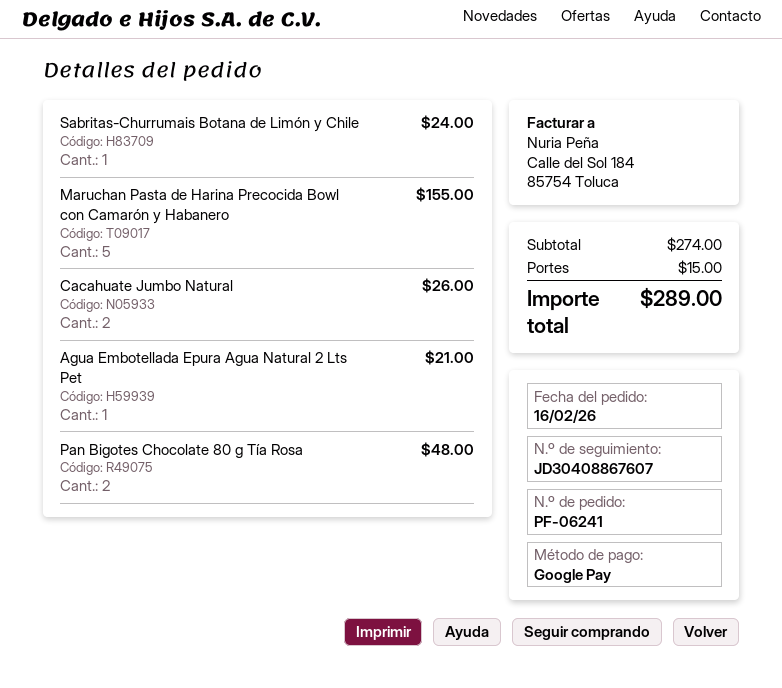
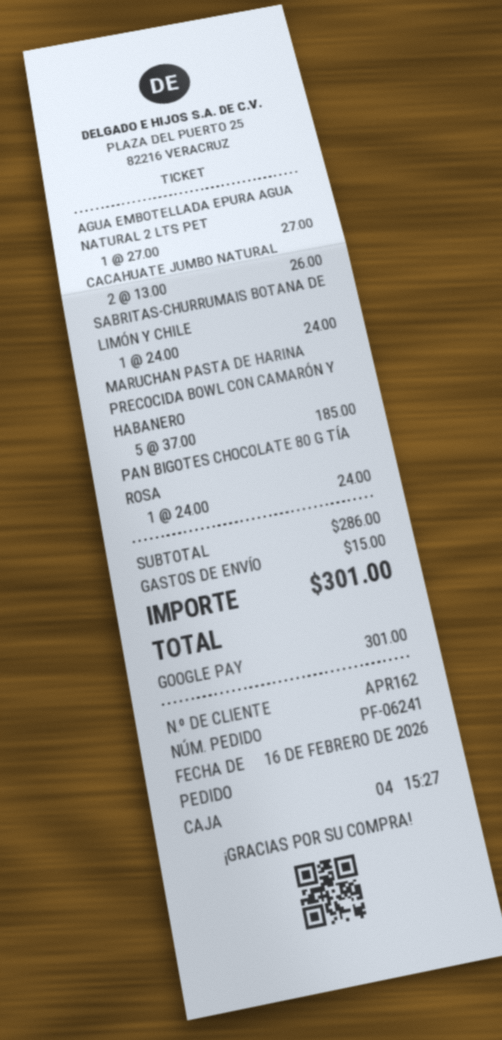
Maruchan Pasta de Harina Precocida Bowl con Camarón y Habanero: 5 for 155.00 -> 5 for 185.00
Agua Embotellada Epura Agua Natural 2 Lts Pet: 1 for 21.00 -> 1 for 27.00
Pan Bigotes Chocolate 80 g Tía Rosa: 2 for 48.00 -> 1 for 24.00
subtotal: 274.00 -> 286.00
total: 289.00 -> 301.00

